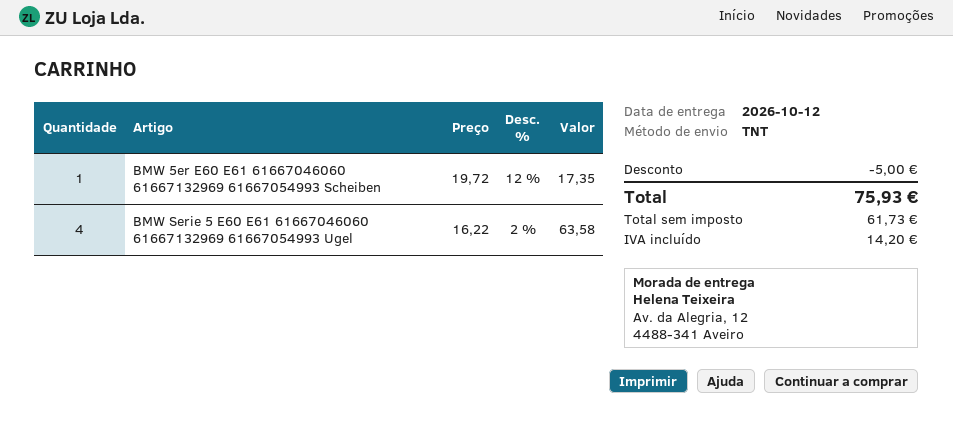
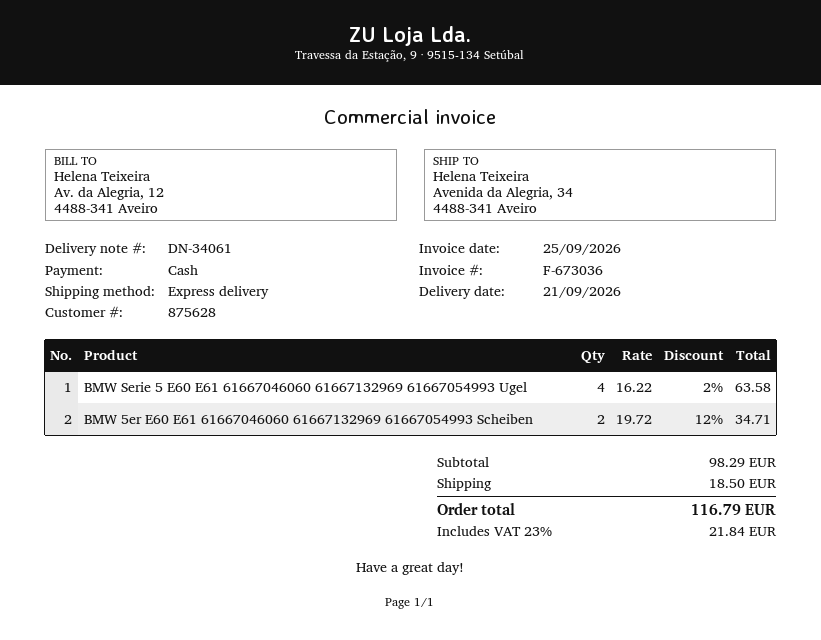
delivery date: 2026-10-12 -> 2026-09-21
shipping method: TNT -> express
ship to: Av. da Alegria, 12, 4488-341 Aveiro -> Avenida da Alegria, 34, 4488-341 Aveiro
BMW 5er E60 E61 61667046060 61667132969 61667054993 Scheiben: 1 x 19.72 - 12% = 17.35 -> 2 x 19.72 - 12% = 34.71
discount: 5.00 -> none
shipping: none -> 18.50
tax: 14.20 -> 21.84
total: 75.93 -> 116.79

